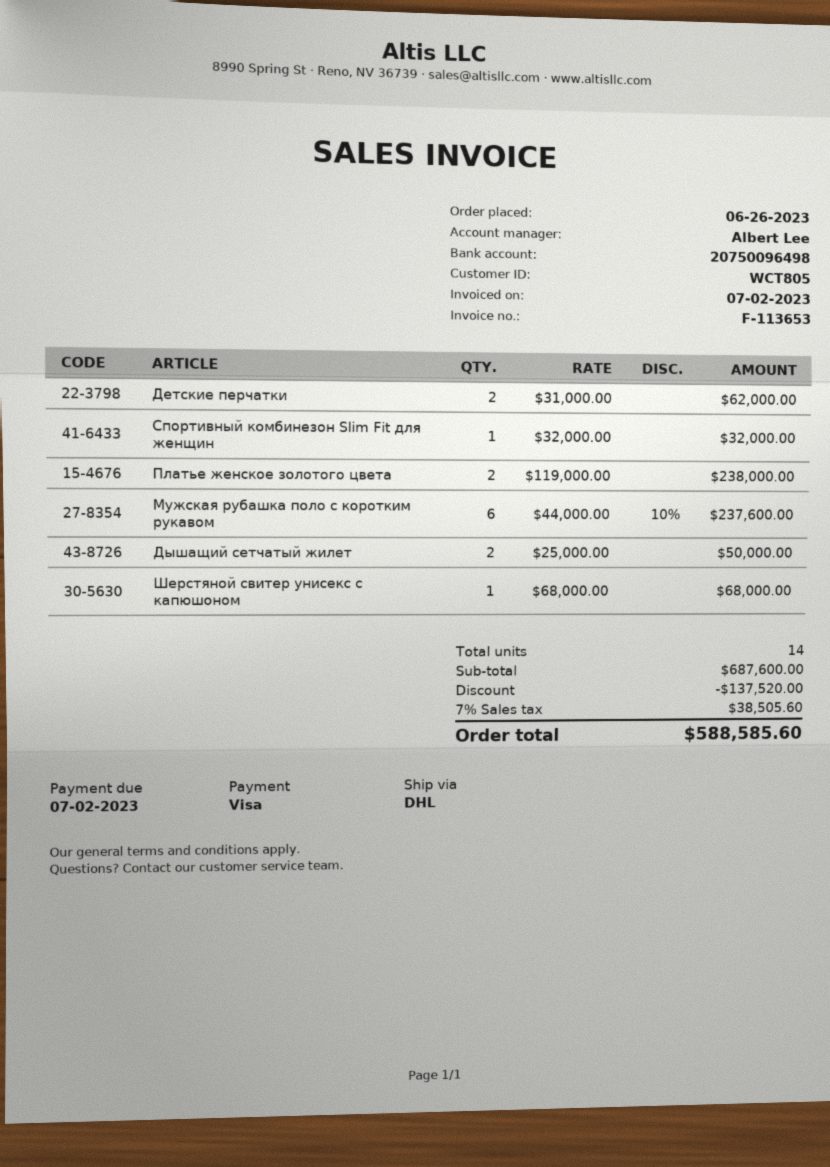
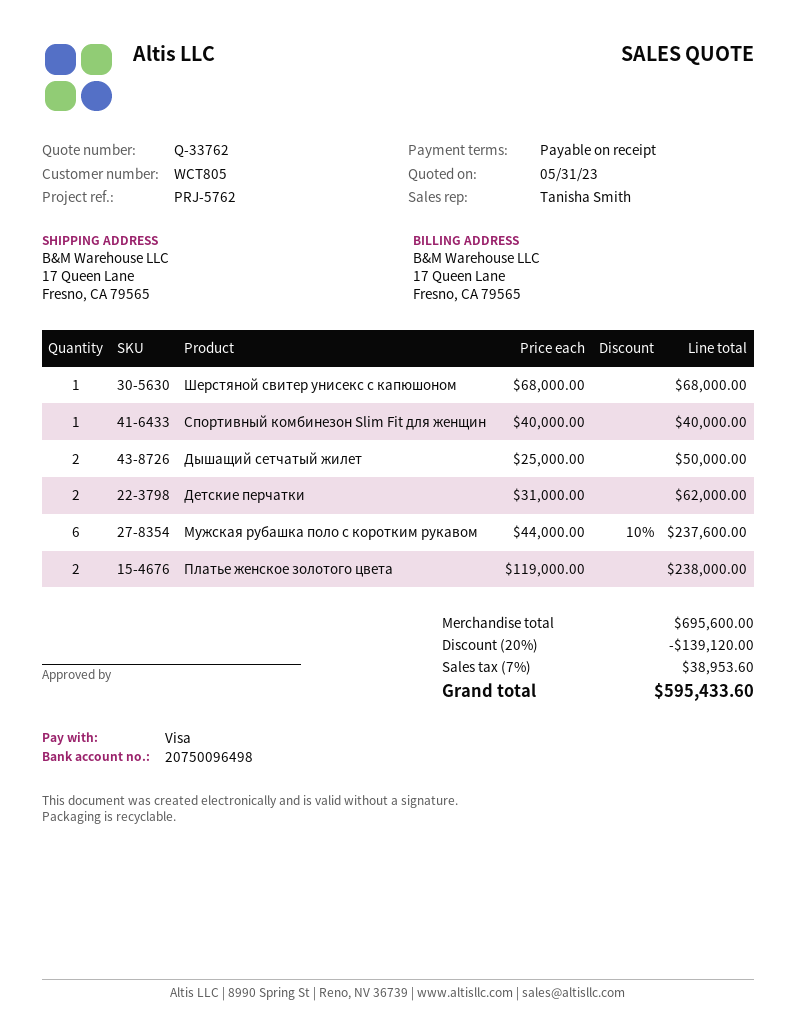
sales rep: Albert Lee -> Tanisha Smith
Спортивный комбинезон Slim Fit для женщин: 1 x 32000.00 = 32000.00 -> 1 x 40000.00 = 40000.00
subtotal: 687600.00 -> 695600.00
discount: 137520.00 -> 139120.00
tax: 7% = 38505.60 -> 7% = 38953.60
total: 588585.60 -> 595433.60

